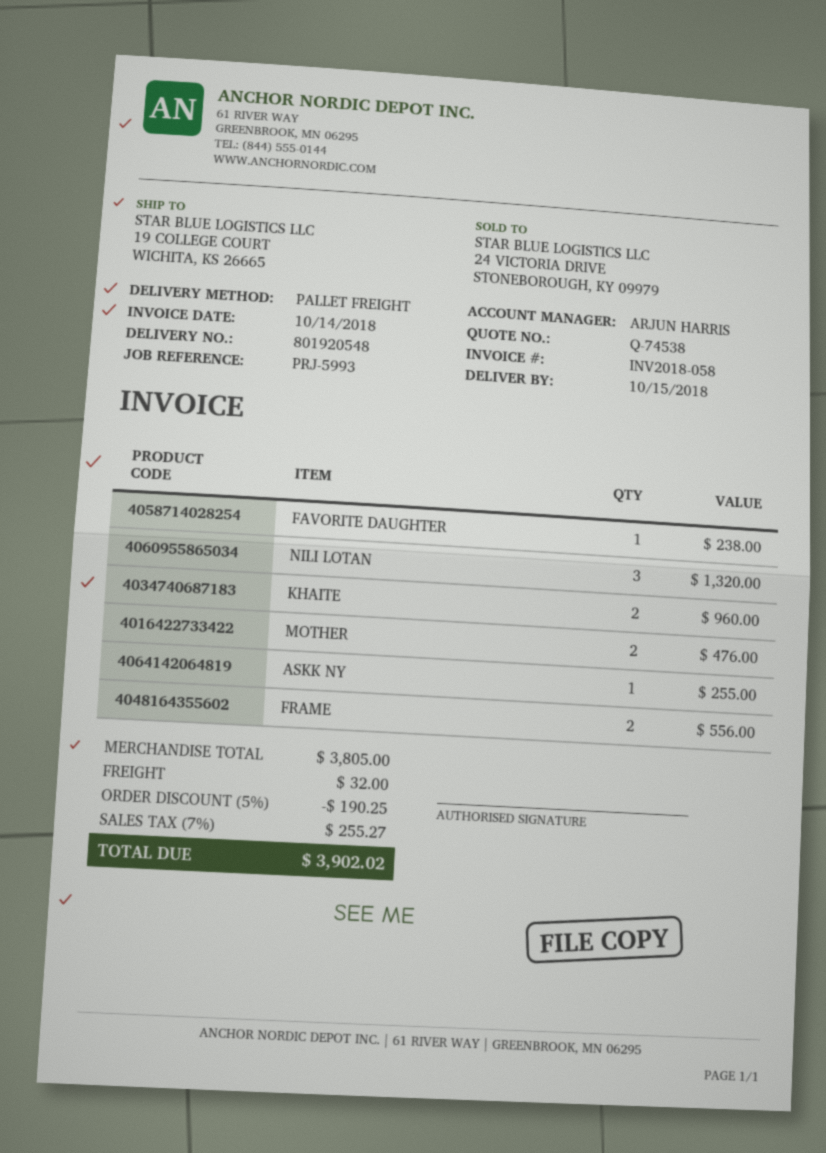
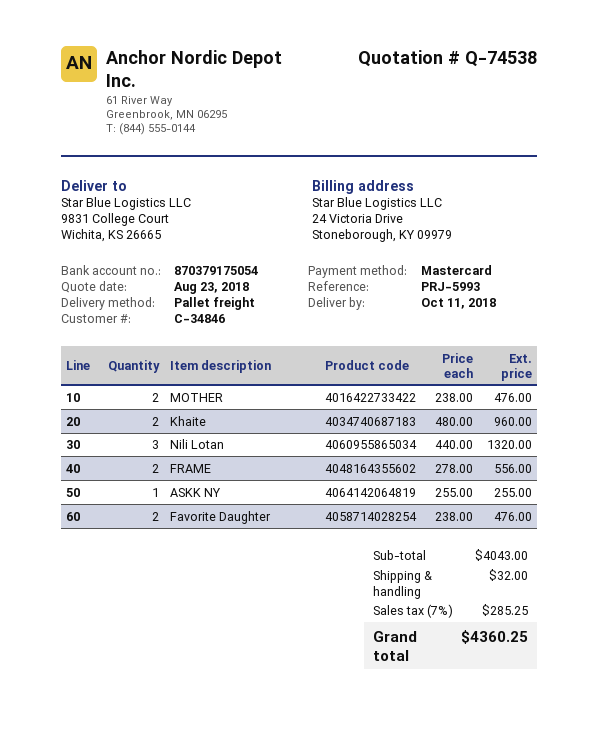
delivery date: 2018-10-15 -> 2018-10-11
ship to: 19 COLLEGE COURT, WICHITA, KS 26665 -> 9831 College Court, Wichita, KS 26665
FAVORITE DAUGHTER: 1 for 238.00 -> 2 for 476.00
subtotal: 3805.00 -> 4043.00
discount: 5% = 190.25 -> none
tax: 7% = 255.27 -> 7% = 285.25
total: 3902.02 -> 4360.25

